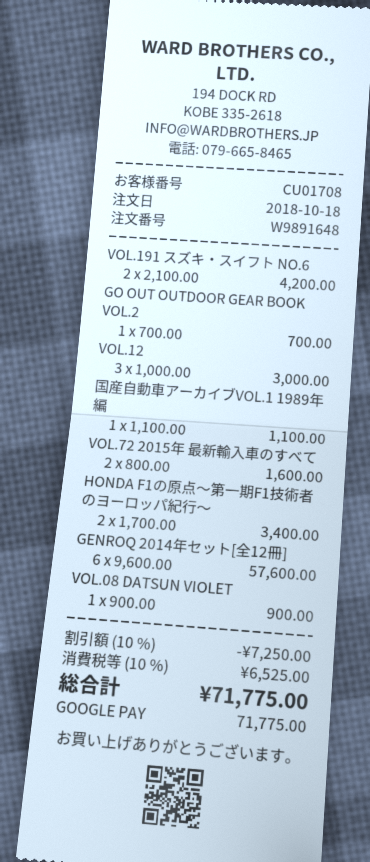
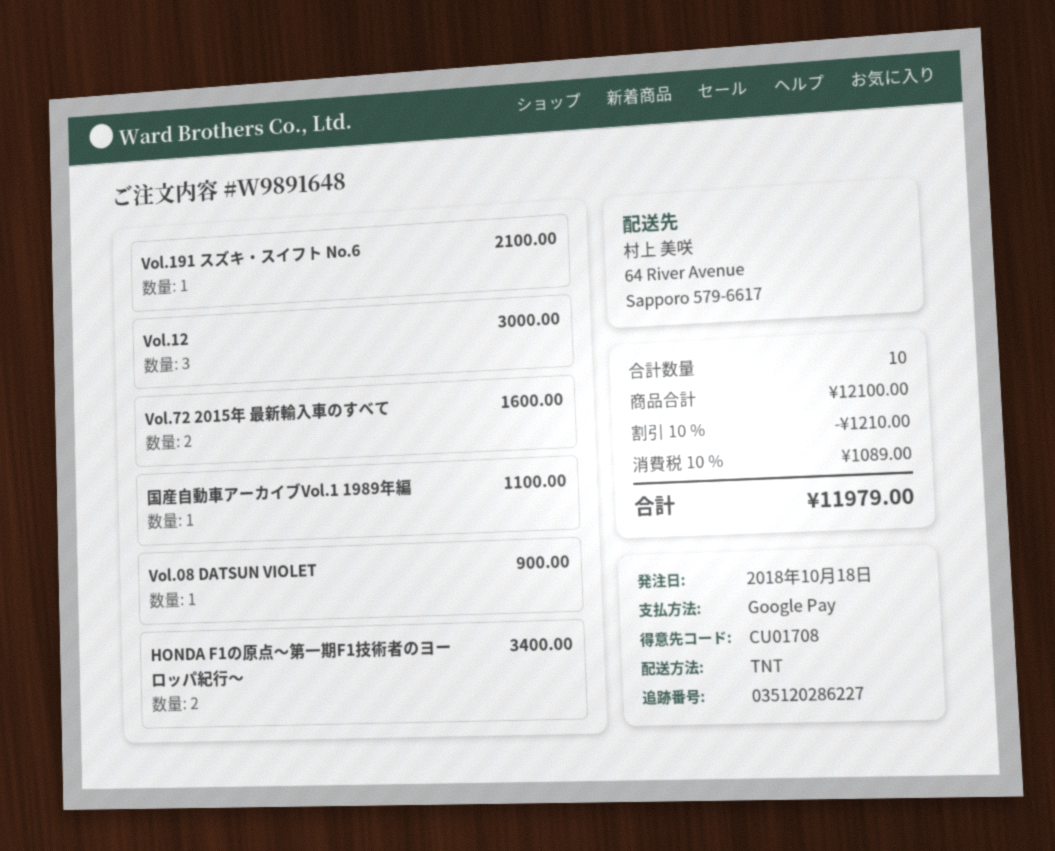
VOL.191 スズキ・スイフト NO.6: 2 for 4200.00 -> 1 for 2100.00
GO OUT OUTDOOR GEAR BOOK VOL.2: 1 for 700.00 -> none
GENROQ 2014年セット[全12冊]: 6 for 57600.00 -> none
discount: 10% = 7250.00 -> 10% = 1210.00
tax: 10% = 6525.00 -> 10% = 1089.00
total: 71775.00 -> 11979.00

